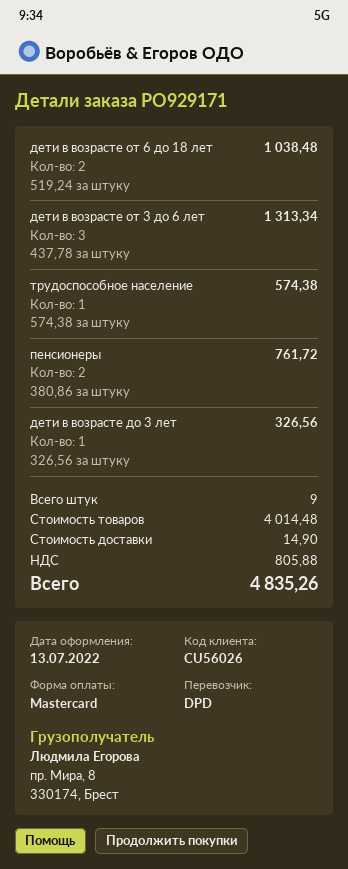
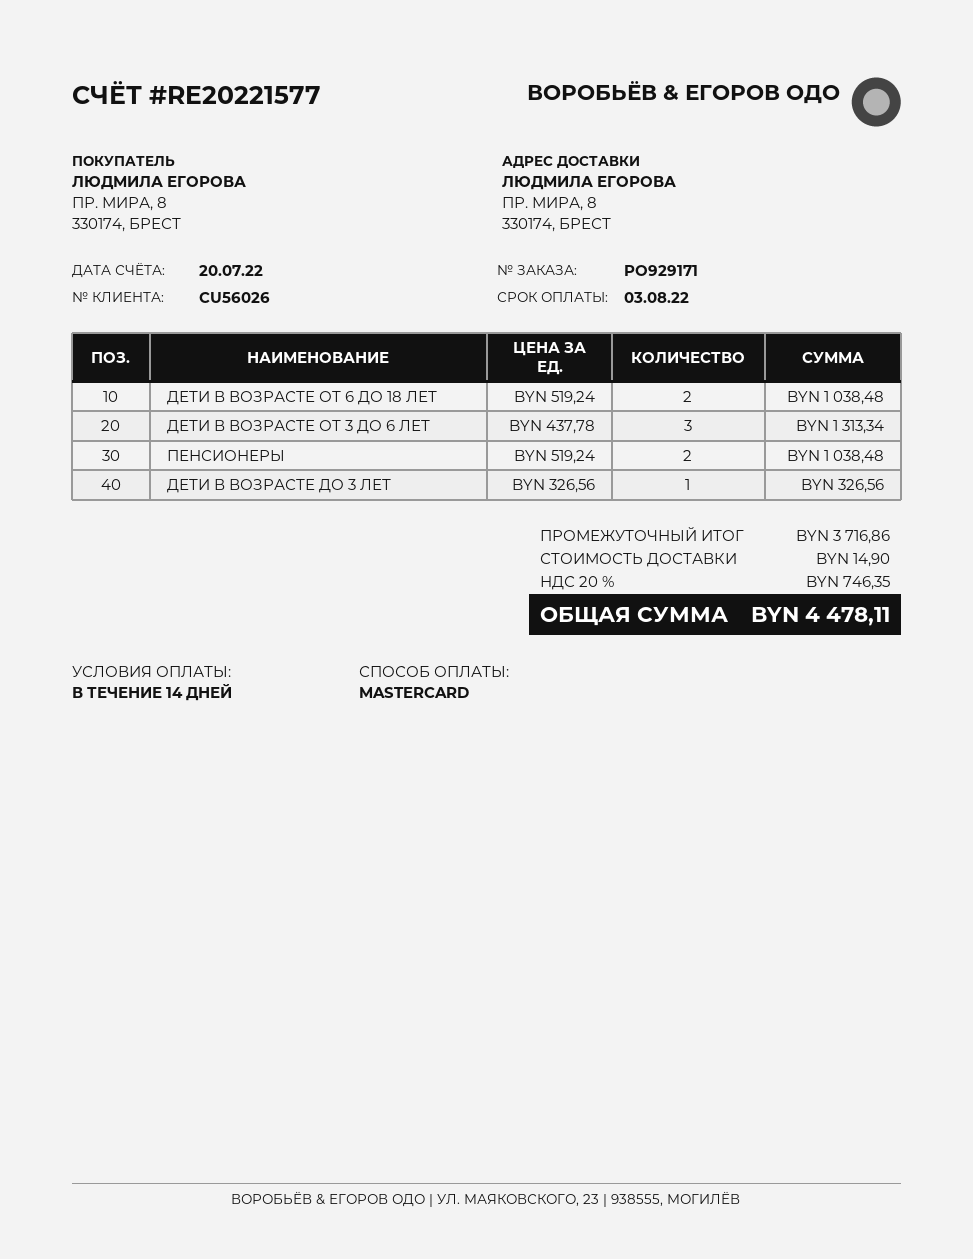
трудоспособное население: 1 x 574.38 = 574.38 -> none
пенсионеры: 2 x 380.86 = 761.72 -> 2 x 519.24 = 1038.48
subtotal: 4014.48 -> 3716.86
tax: 805.88 -> 746.35
total: 4835.26 -> 4478.11

